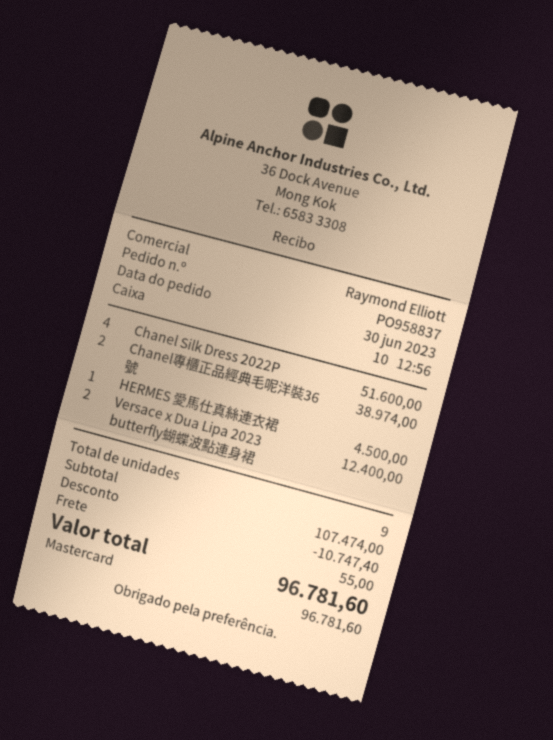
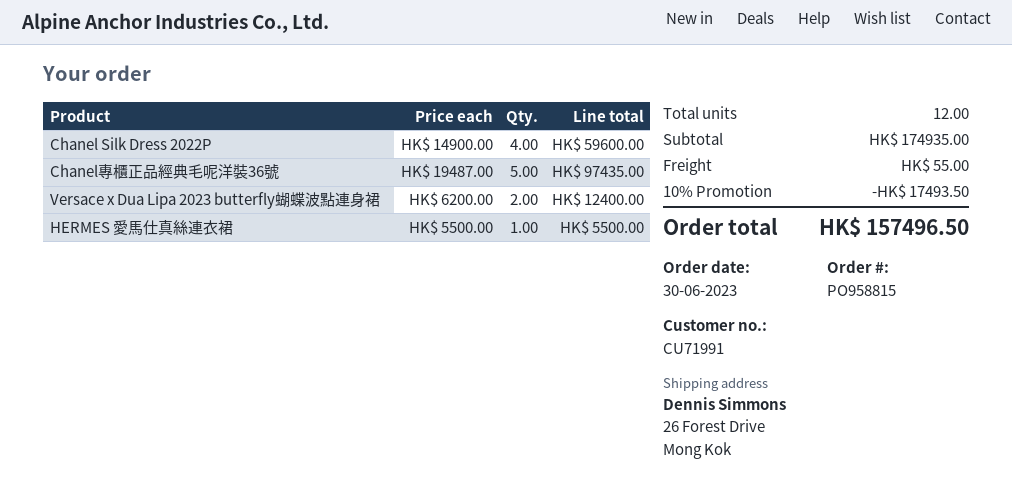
order number: PO958837 -> PO958815
Chanel Silk Dress 2022P: 4 for 51600.00 -> 4 for 59600.00
Chanel專櫃正品經典毛呢洋裝36號: 2 for 38974.00 -> 5 for 97435.00
HERMES 愛馬仕真絲連衣裙: 1 for 4500.00 -> 1 for 5500.00
total quantity: 9 -> 12
subtotal: 107474.00 -> 174935.00
discount: 10747.40 -> 17493.50
total: 96781.60 -> 157496.50

